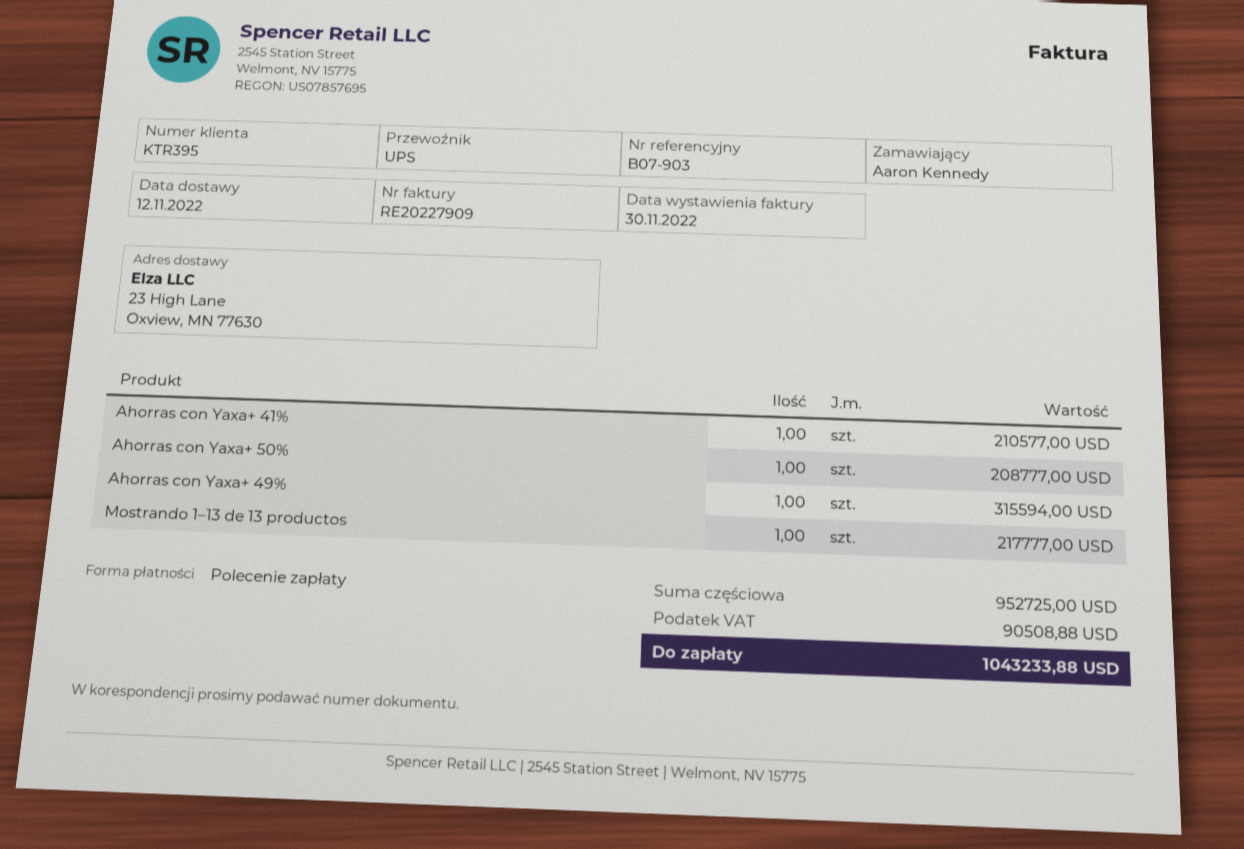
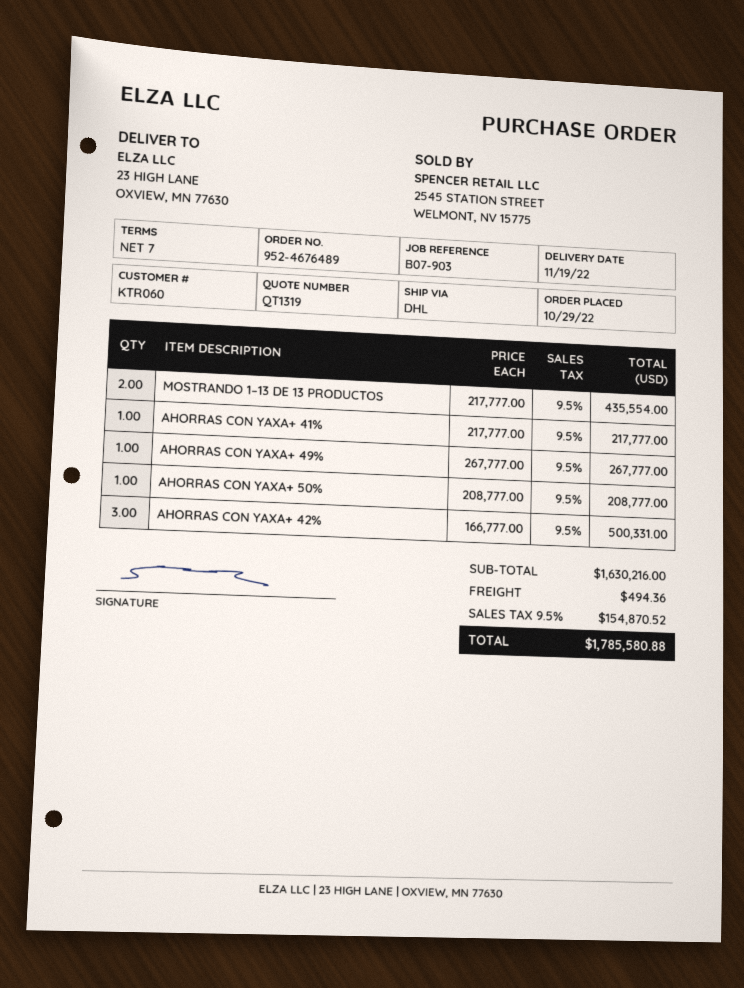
delivery date: 2022-11-12 -> 2022-11-19
customer number: KTR395 -> KTR060
shipping method: UPS -> DHL
Ahorras con Yaxa+ 41%: 1 for 210577.00 -> 1 for 217777.00
Ahorras con Yaxa+ 49%: 1 for 315594.00 -> 1 for 267777.00
Mostrando 1–13 de 13 productos: 1 for 217777.00 -> 2 for 435554.00
AHORRAS CON YAXA+ 42%: none -> 3 for 500331.00
subtotal: 952725.00 -> 1630216.00
shipping: none -> 494.36
tax: 90508.88 -> 154870.52
total: 1043233.88 -> 1785580.88

